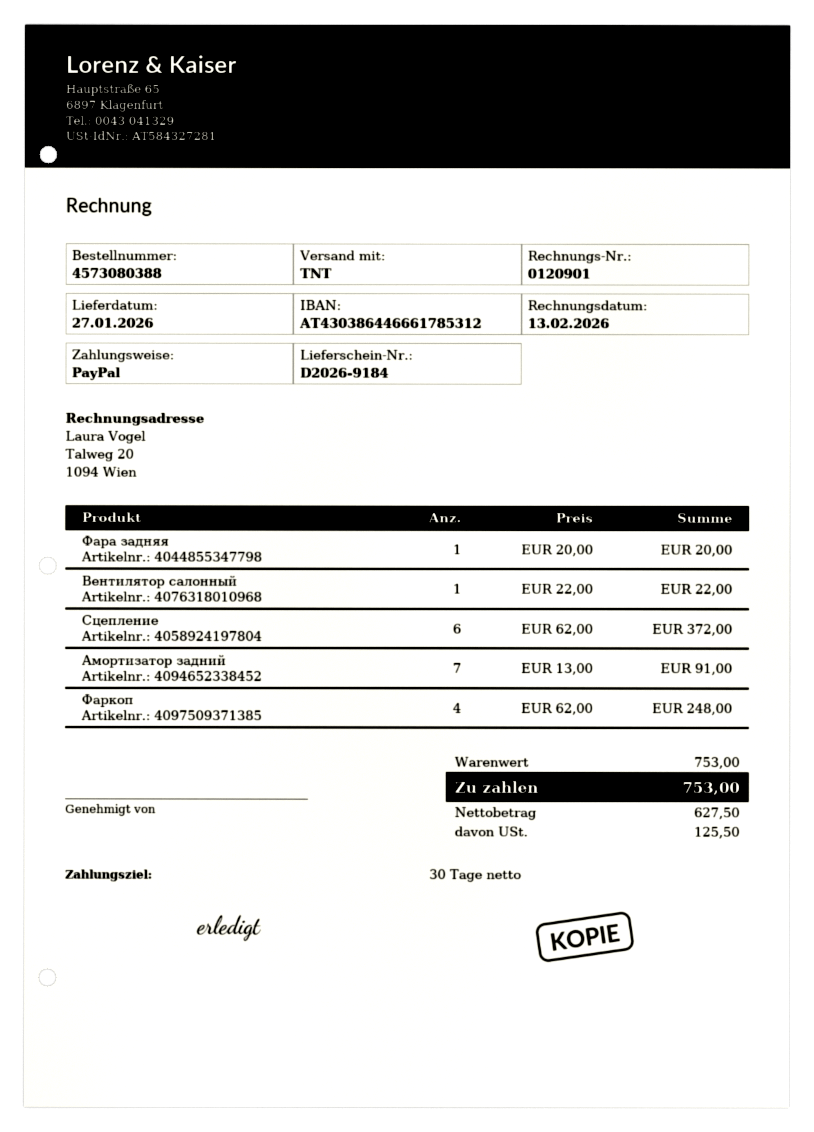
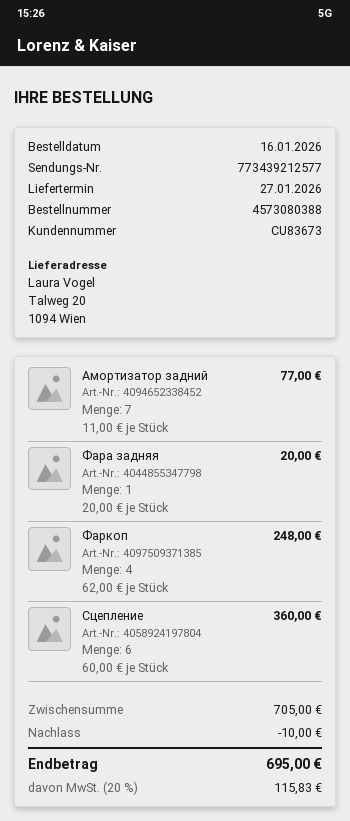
Вентилятор салонный: 1 x 22.00 = 22.00 -> none
Сцепление: 6 x 62.00 = 372.00 -> 6 x 60.00 = 360.00
Амортизатор задний: 7 x 13.00 = 91.00 -> 7 x 11.00 = 77.00
subtotal: 753.00 -> 705.00
discount: none -> 10.00
tax: 125.50 -> 115.83
total: 753.00 -> 695.00

